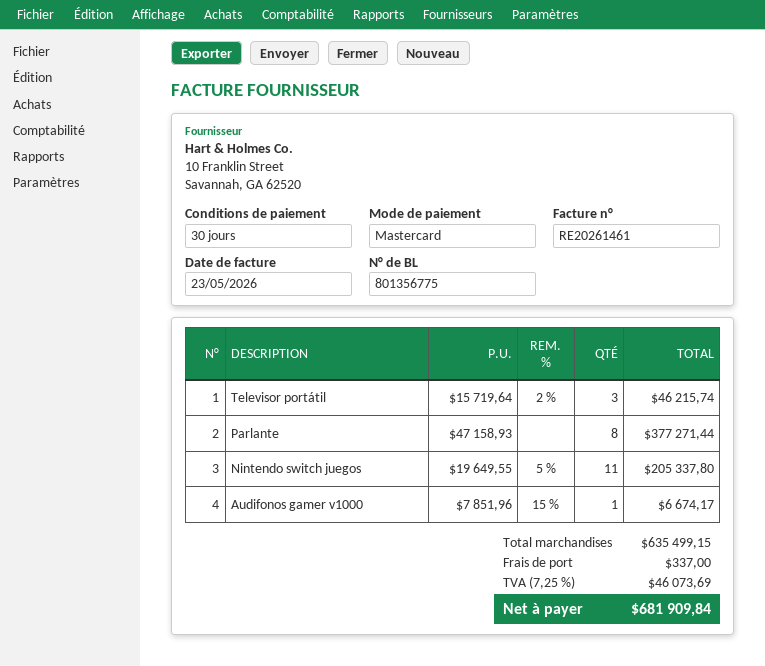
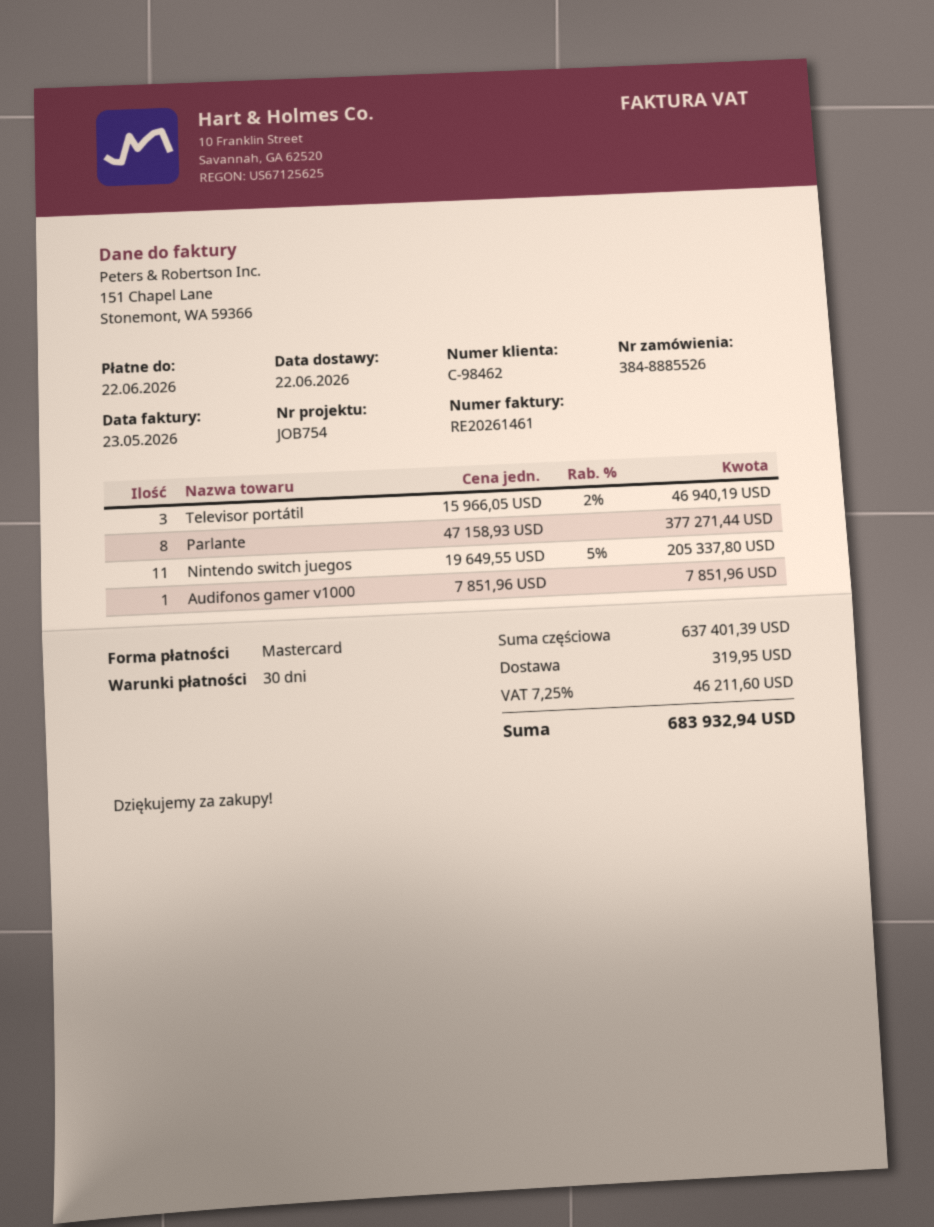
Televisor portátil: 3 x 15719.64 - 2% = 46215.74 -> 3 x 15966.05 - 2% = 46940.19
Audifonos gamer v1000: 1 x 7851.96 - 15% = 6674.17 -> 1 x 7851.96 = 7851.96
subtotal: 635499.15 -> 637401.39
shipping: 337.00 -> 319.95
tax: 7.25% = 46073.69 -> 7.25% = 46211.60
total: 681909.84 -> 683932.94

